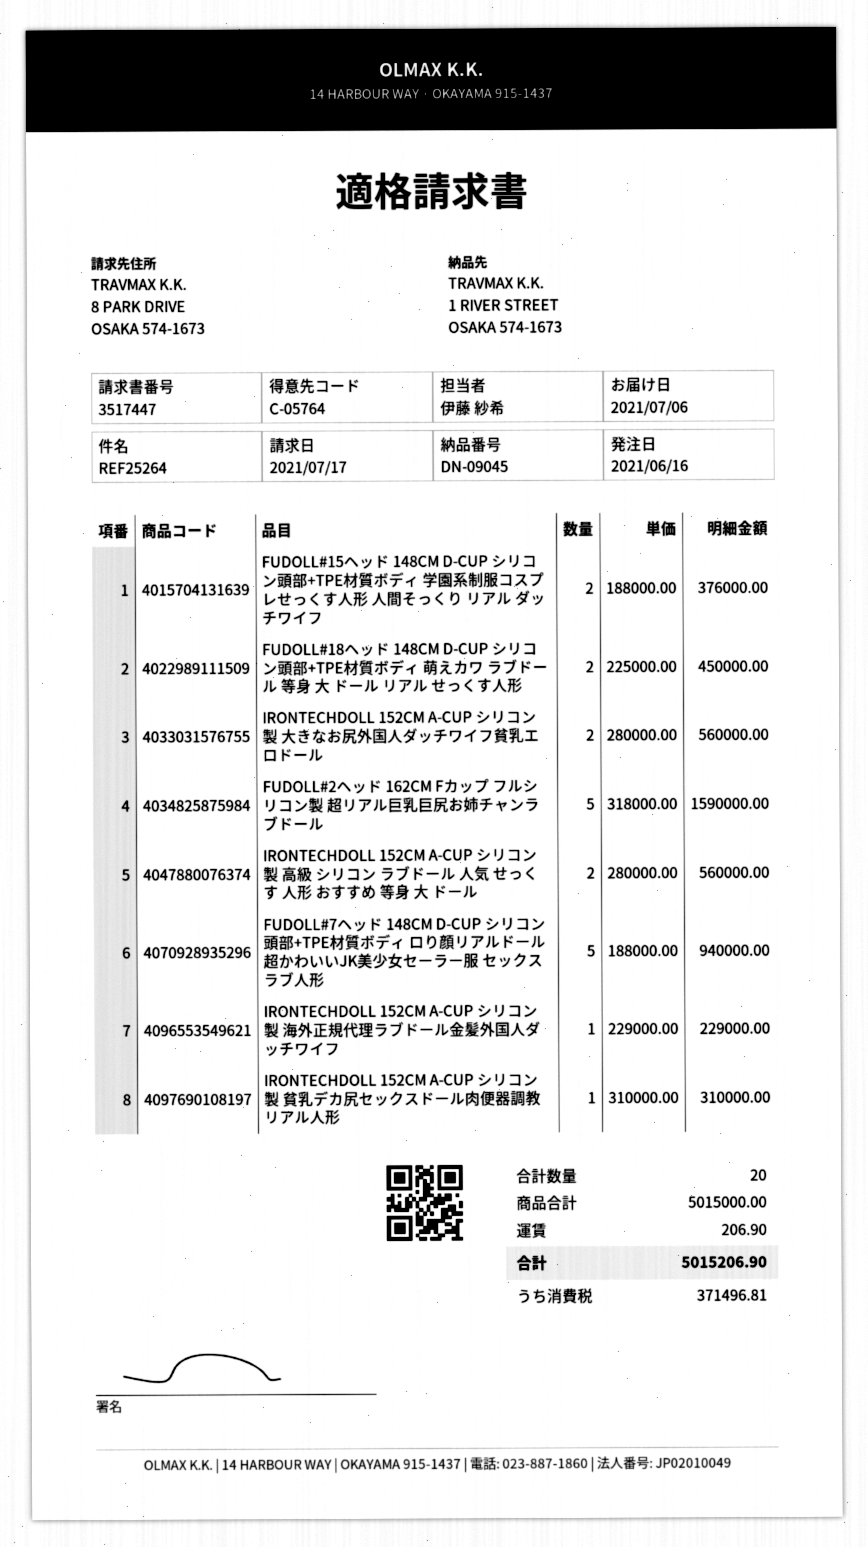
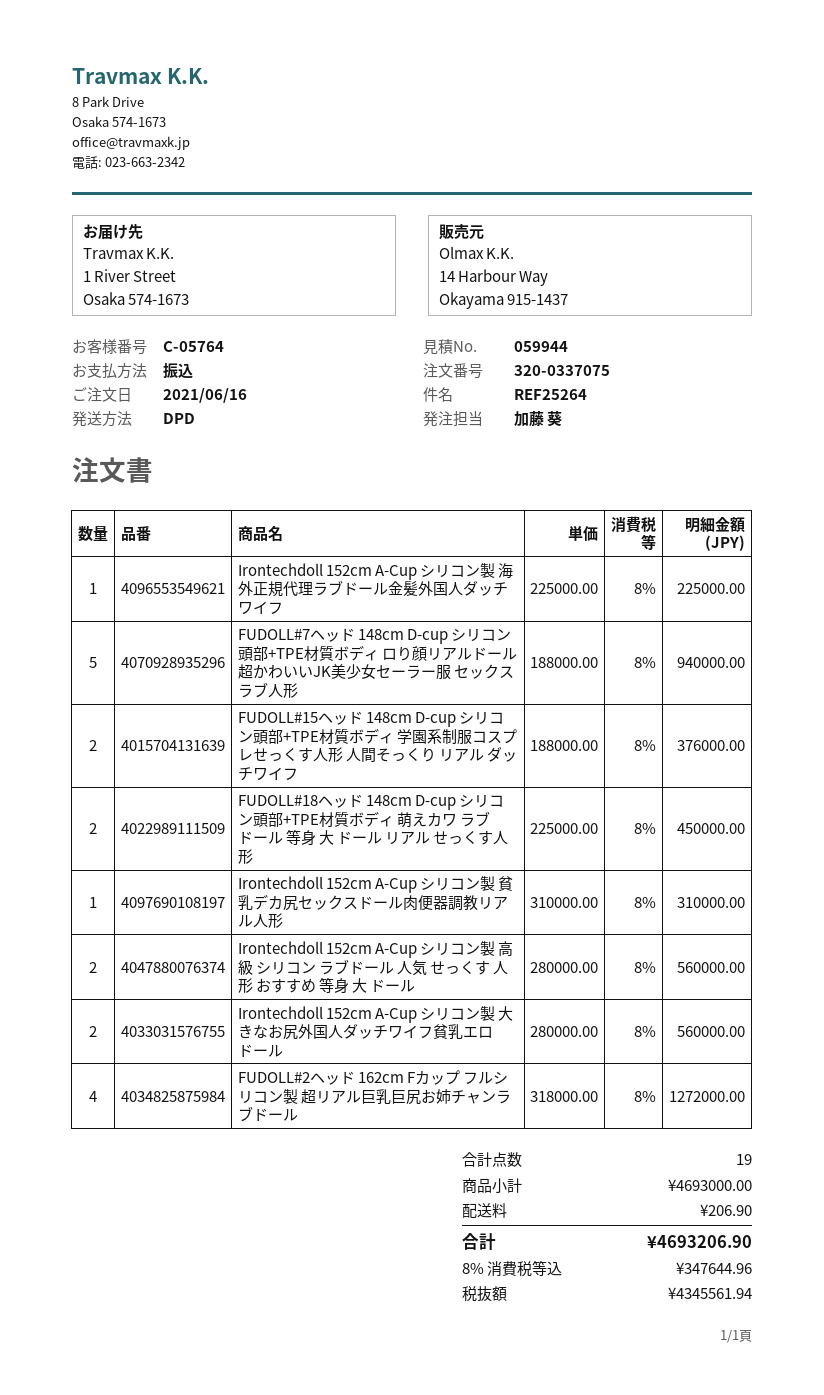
FUDOLL#2ヘッド 162CM Fカップ フルシリコン製 超リアル巨乳巨尻お姉チャンラブドール: 5 x 318000.00 = 1590000.00 -> 4 x 318000.00 = 1272000.00
IRONTECHDOLL 152CM A-CUP シリコン製 海外正規代理ラブドール金髪外国人ダッチワイフ: 1 x 229000.00 = 229000.00 -> 1 x 225000.00 = 225000.00
total quantity: 20 -> 19
subtotal: 5015000.00 -> 4693000.00
tax: 371496.81 -> 347644.96
total: 5015206.90 -> 4693206.90

